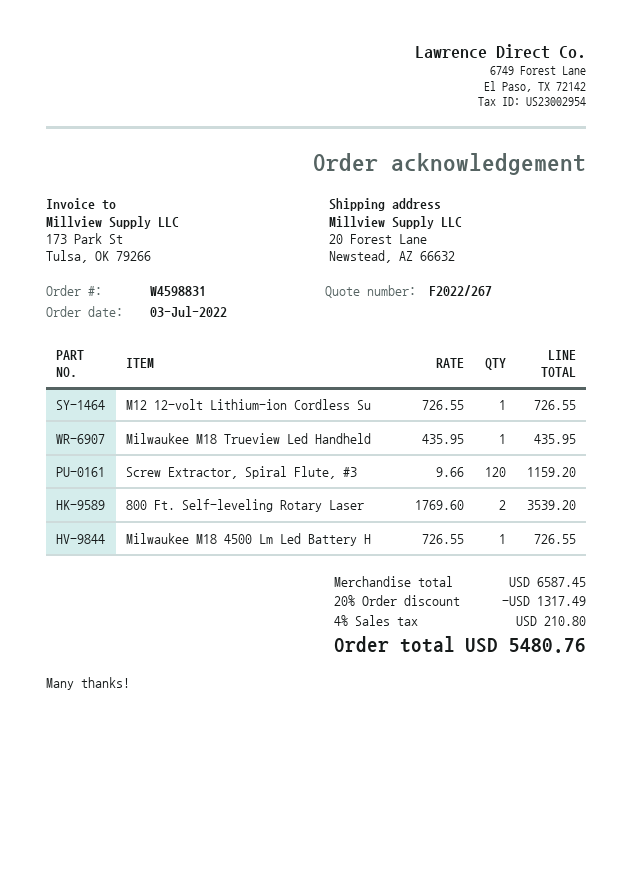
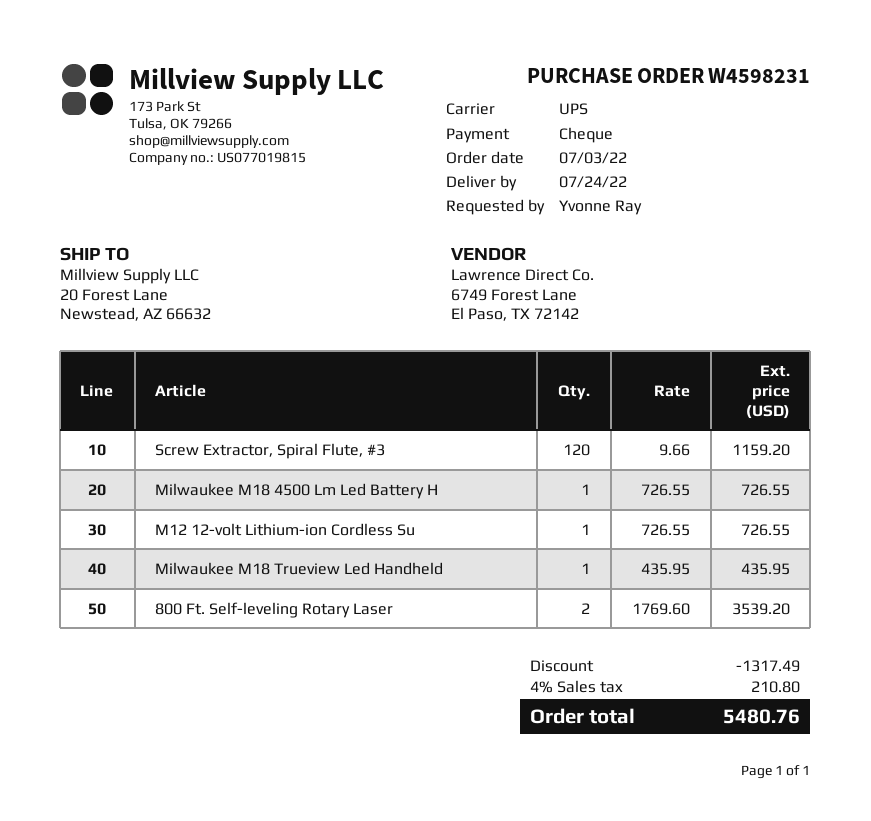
order number: W4598831 -> W4598231

